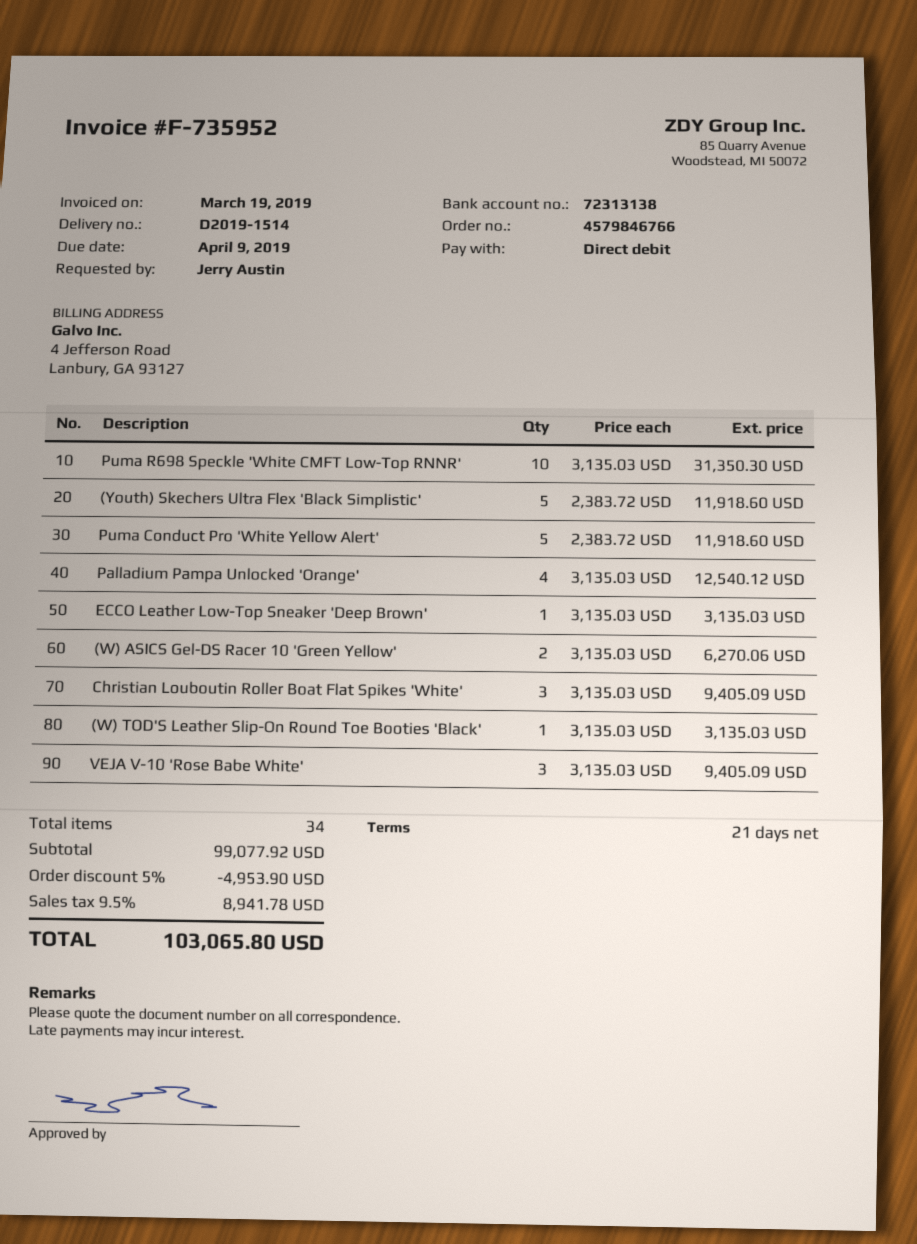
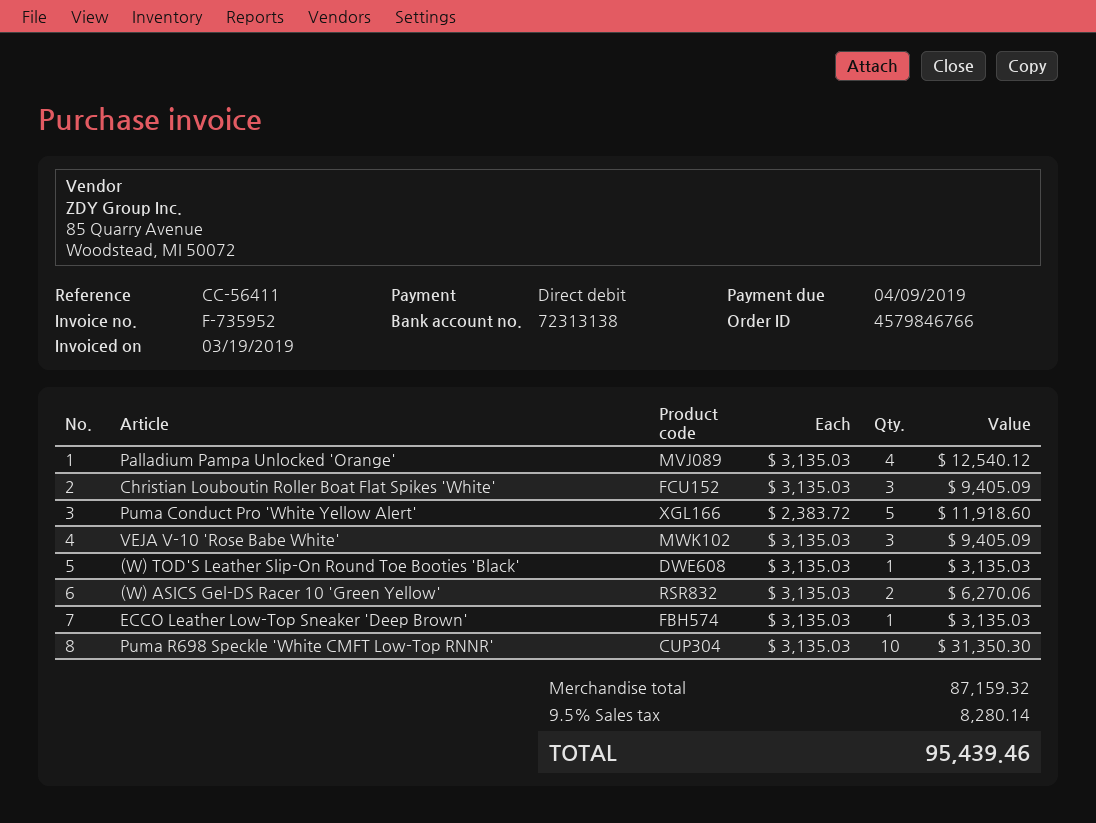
(Youth) Skechers Ultra Flex 'Black Simplistic': 5 x 2383.72 = 11918.60 -> none
subtotal: 99077.92 -> 87159.32
discount: 5% = 4953.90 -> none
tax: 9.5% = 8941.78 -> 9.5% = 8280.14
total: 103065.80 -> 95439.46

